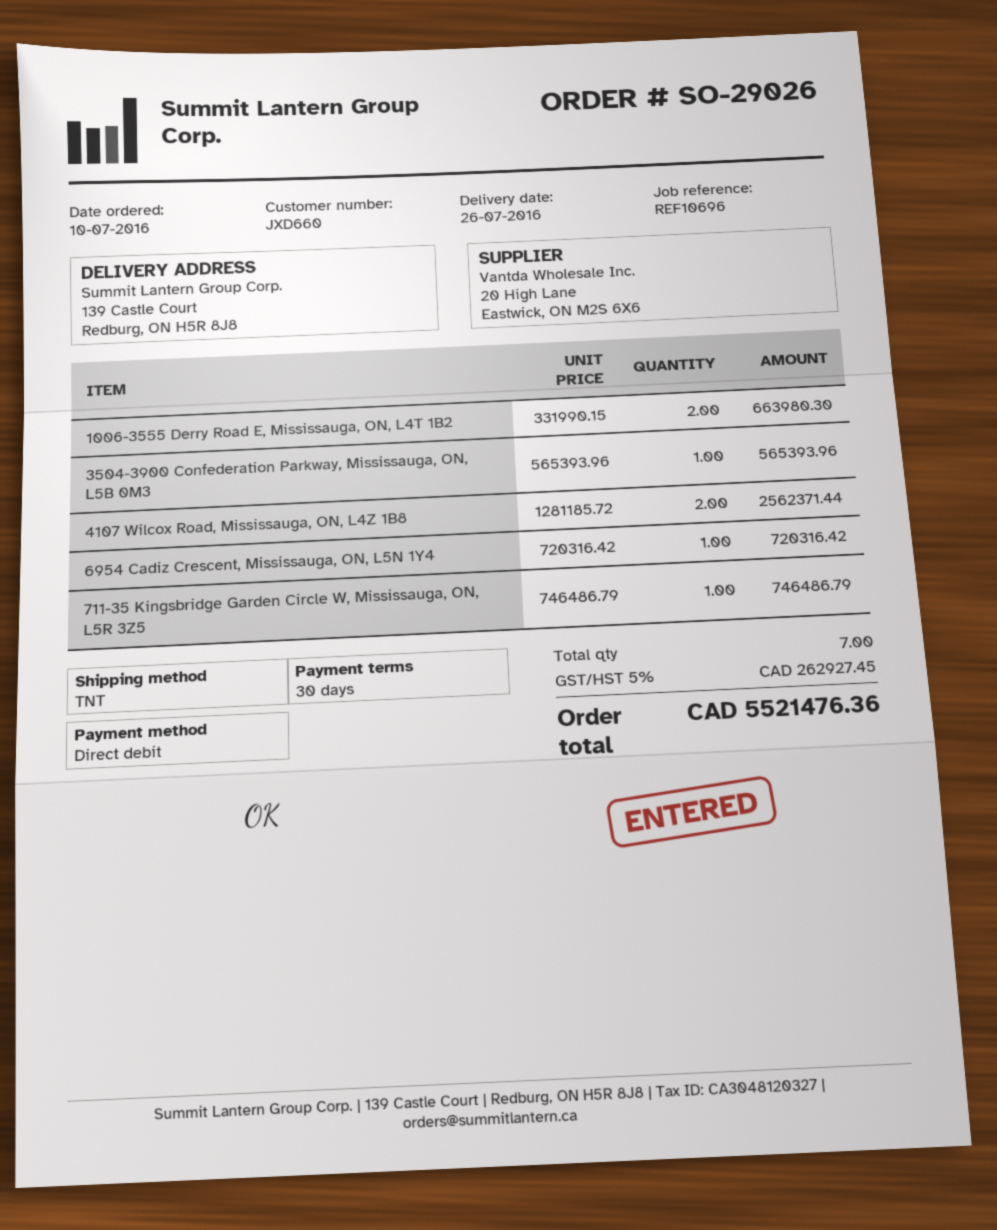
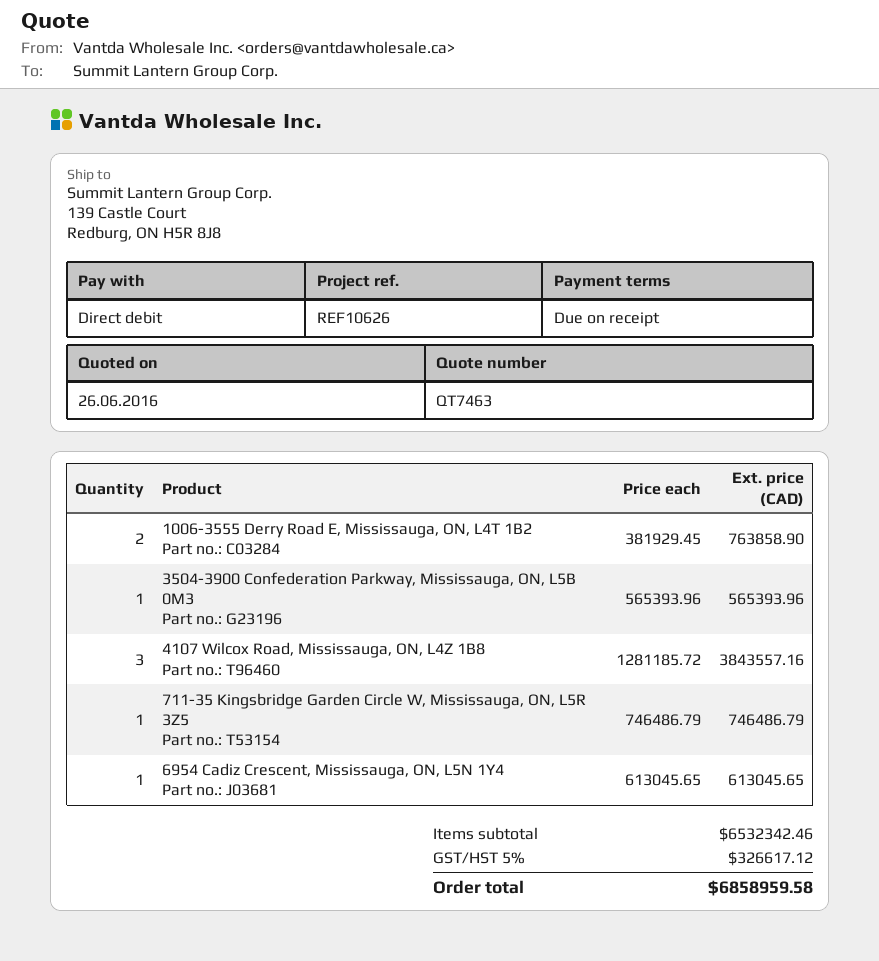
payment terms: 30 days -> on receipt
reference: REF10696 -> REF10626
1006-3555 Derry Road E, Mississauga, ON, L4T 1B2: 2 x 331990.15 = 663980.30 -> 2 x 381929.45 = 763858.90
4107 Wilcox Road, Mississauga, ON, L4Z 1B8: 2 x 1281185.72 = 2562371.44 -> 3 x 1281185.72 = 3843557.16
6954 Cadiz Crescent, Mississauga, ON, L5N 1Y4: 1 x 720316.42 = 720316.42 -> 1 x 613045.65 = 613045.65
tax: 5% = 262927.45 -> 5% = 326617.12
total: 5521476.36 -> 6858959.58

